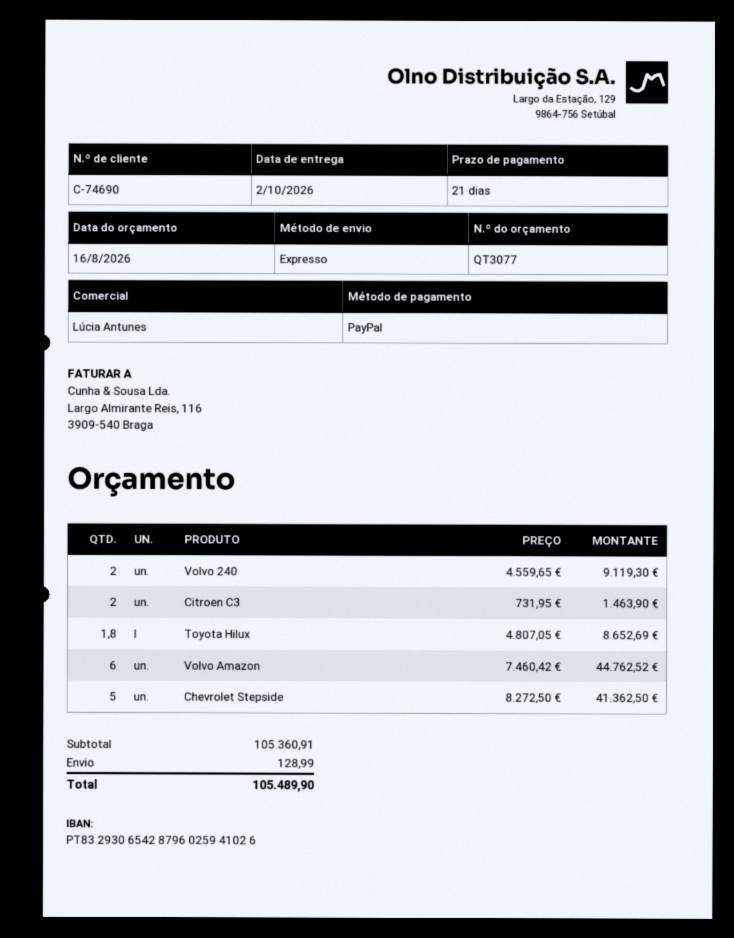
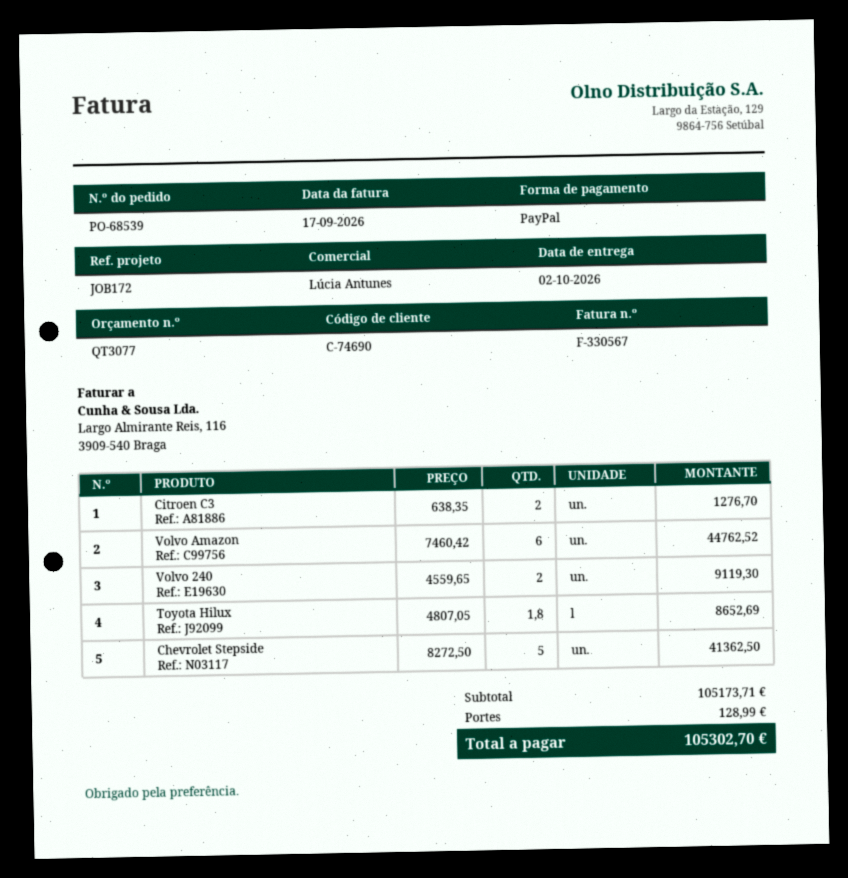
Citroen C3: 2 x 731.95 = 1463.90 -> 2 x 638.35 = 1276.70
subtotal: 105360.91 -> 105173.71
total: 105489.90 -> 105302.70

